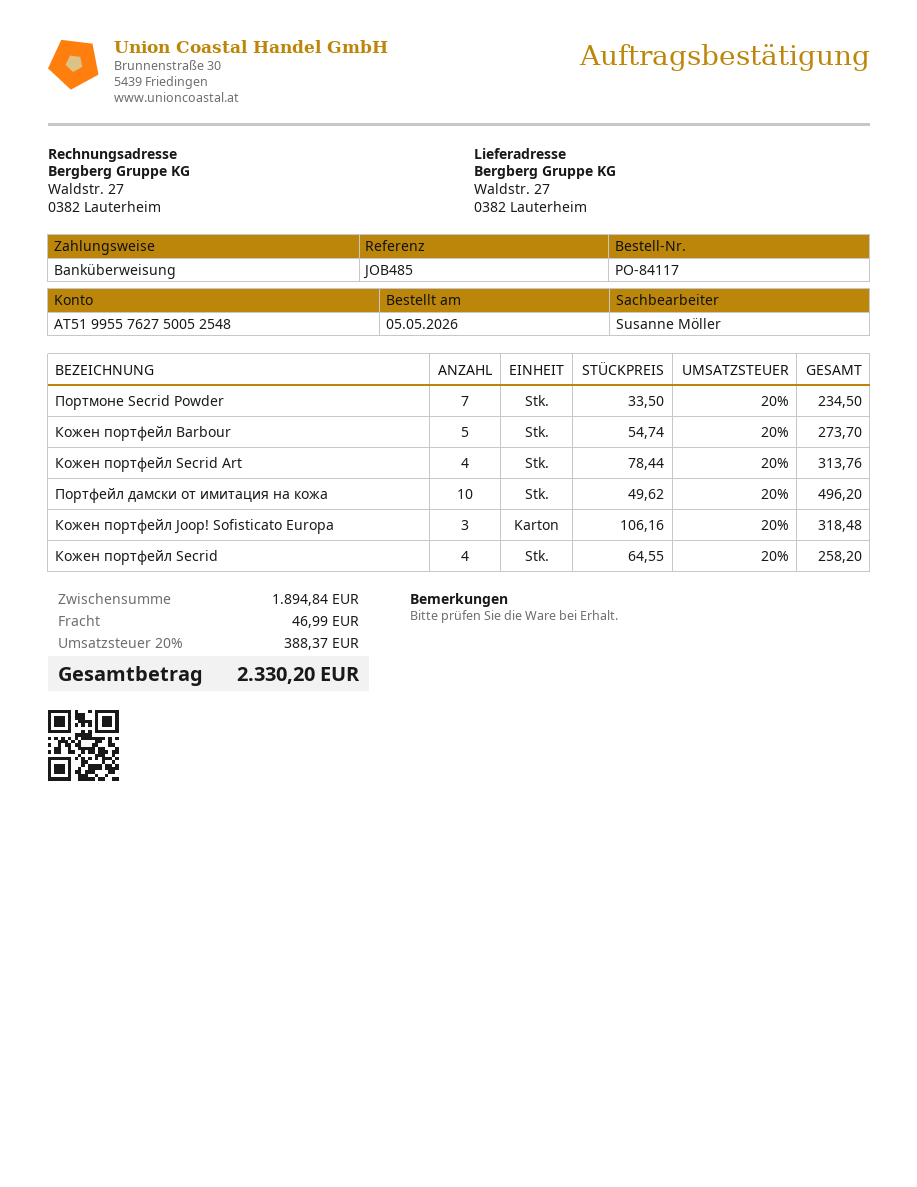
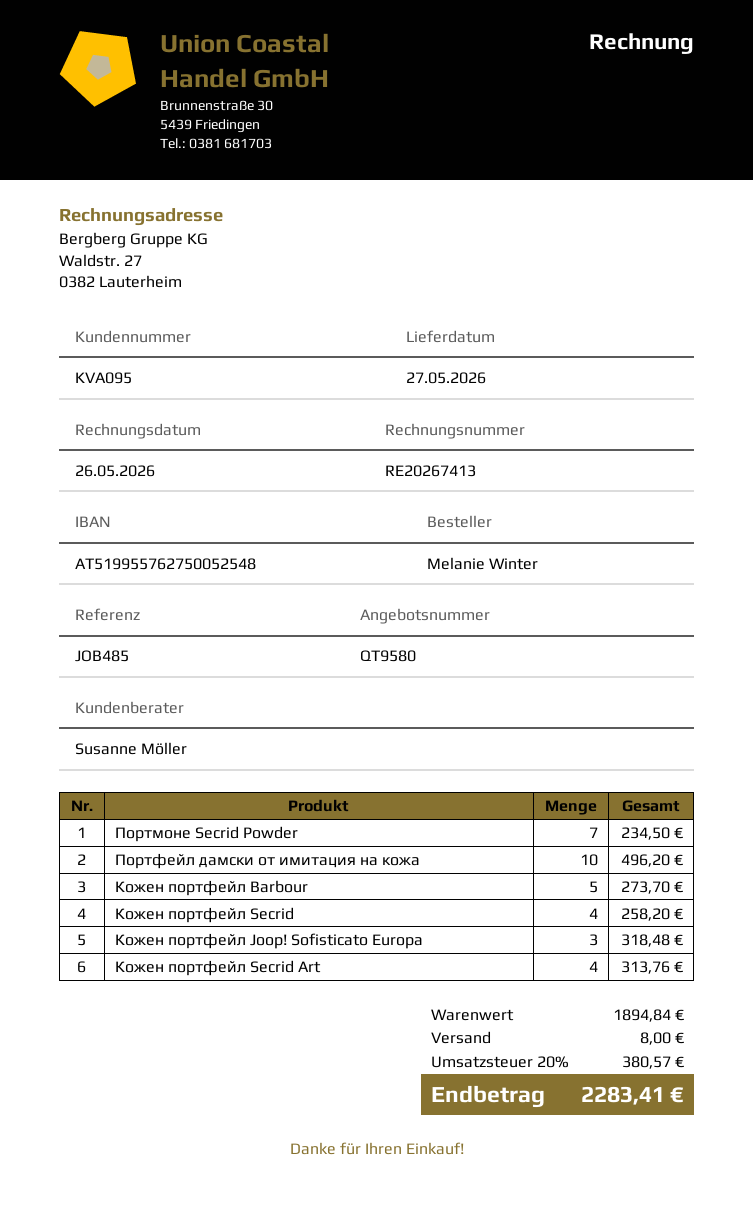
shipping: 46.99 -> 8.00
tax: 20% = 388.37 -> 20% = 380.57
total: 2330.20 -> 2283.41

